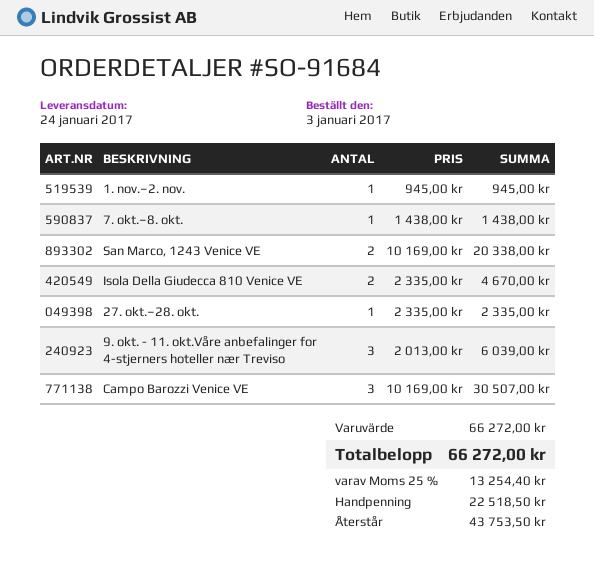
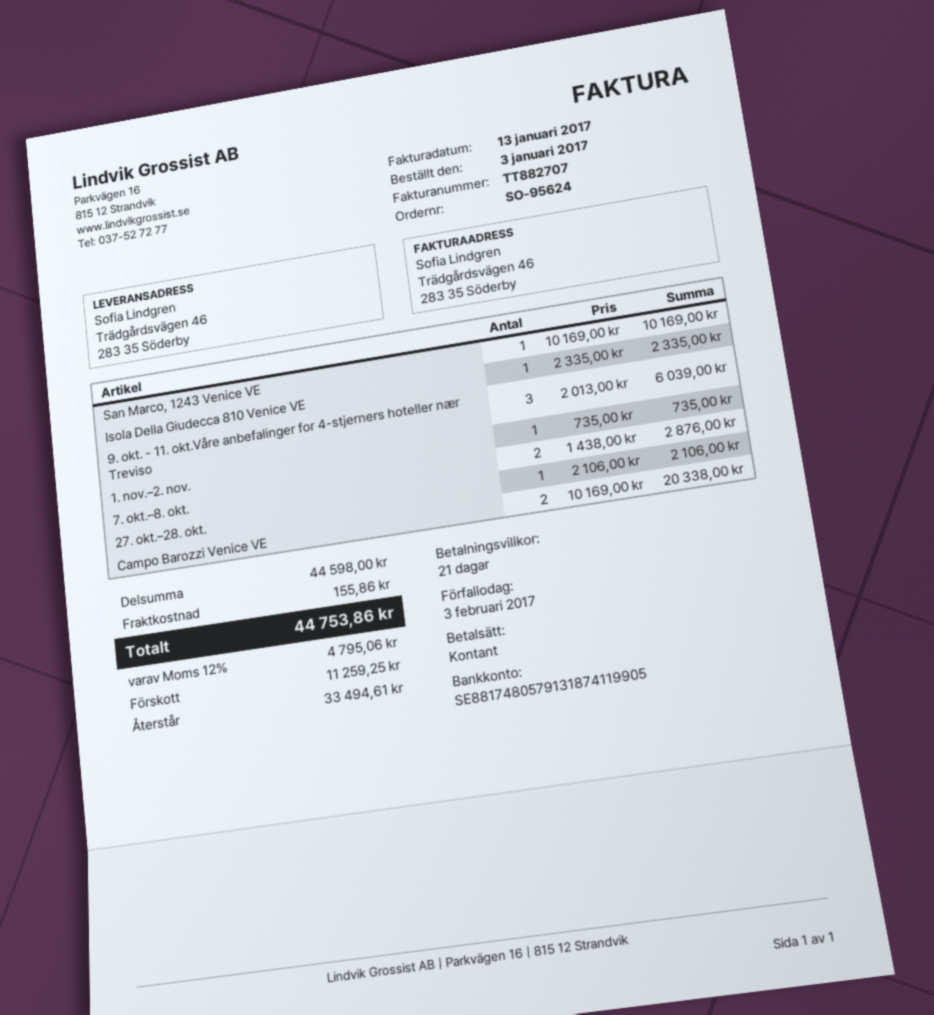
order number: SO-91684 -> SO-95624
1. nov.–2. nov.: 1 x 945.00 = 945.00 -> 1 x 735.00 = 735.00
7. okt.–8. okt.: 1 x 1438.00 = 1438.00 -> 2 x 1438.00 = 2876.00
San Marco, 1243 Venice VE: 2 x 10169.00 = 20338.00 -> 1 x 10169.00 = 10169.00
Isola Della Giudecca 810 Venice VE: 2 x 2335.00 = 4670.00 -> 1 x 2335.00 = 2335.00
27. okt.–28. okt.: 1 x 2335.00 = 2335.00 -> 1 x 2106.00 = 2106.00
Campo Barozzi Venice VE: 3 x 10169.00 = 30507.00 -> 2 x 10169.00 = 20338.00
subtotal: 66272.00 -> 44598.00
shipping: none -> 155.86
tax: 25% = 13254.40 -> 12% = 4795.06
total: 66272.00 -> 44753.86
deposit: 22518.50 -> 11259.25
balance: 43753.50 -> 33494.61

